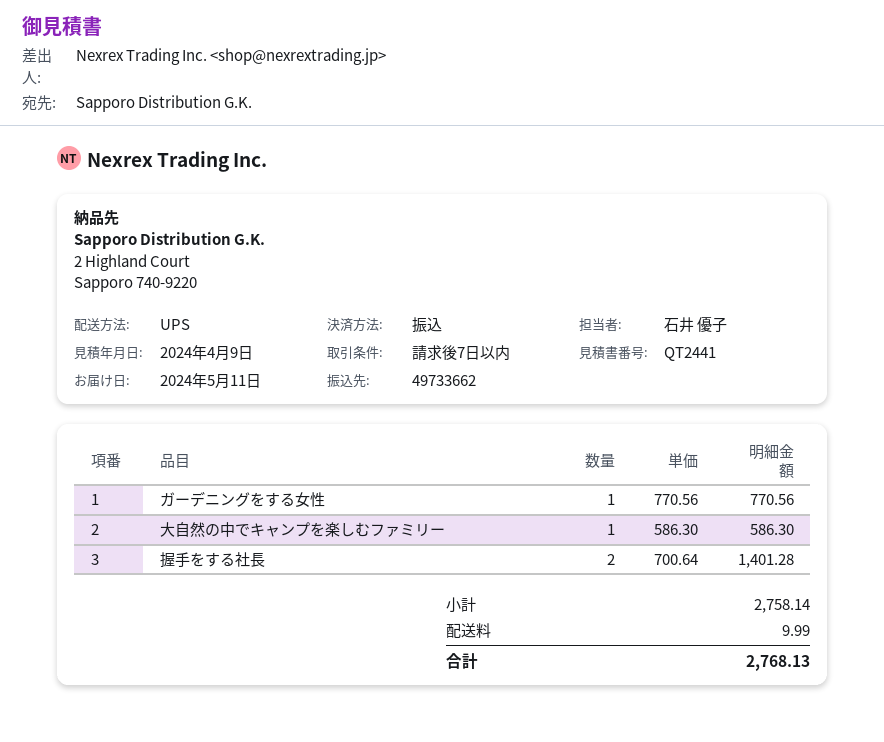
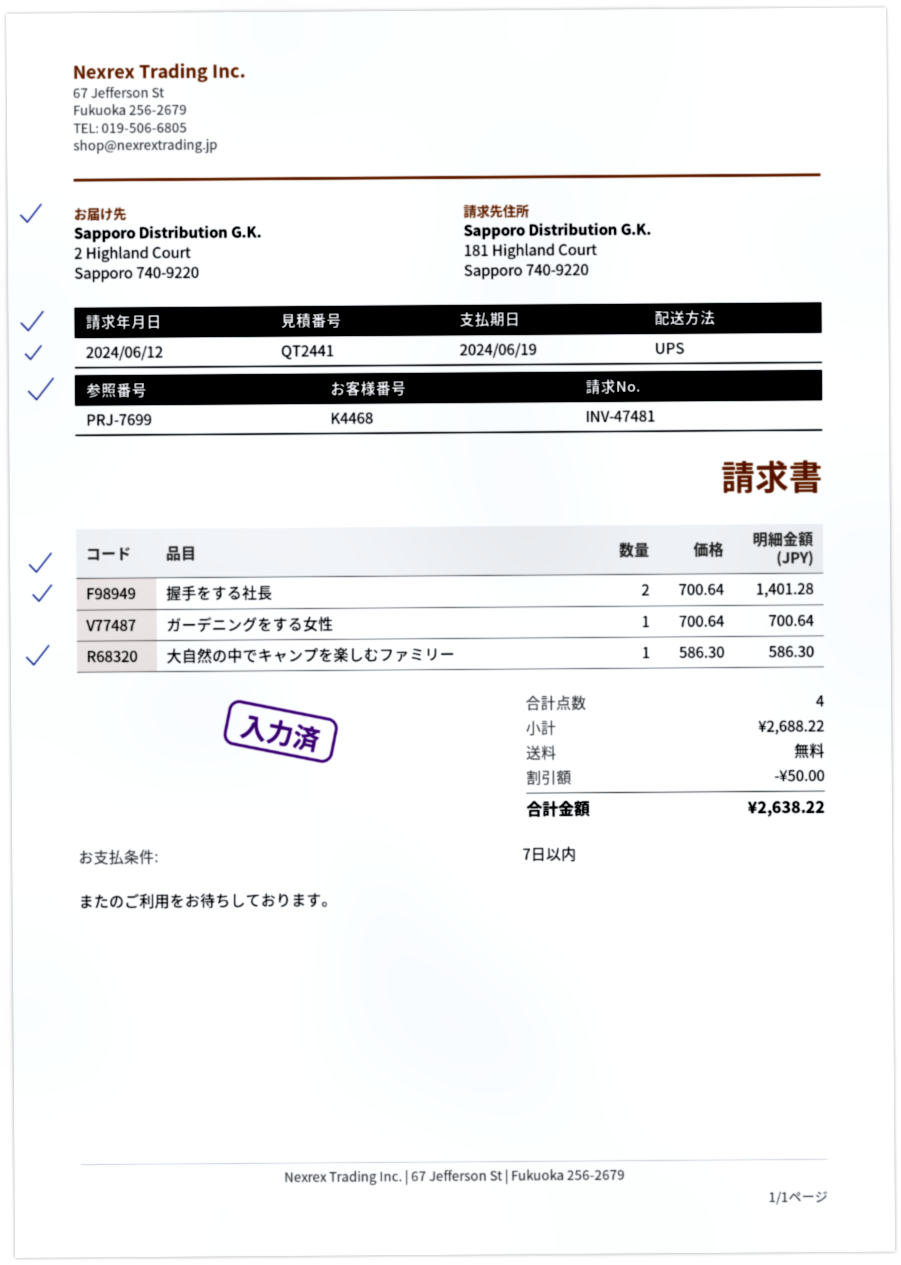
ガーデニングをする女性: 1 x 770.56 = 770.56 -> 1 x 700.64 = 700.64
subtotal: 2758.14 -> 2688.22
discount: none -> 50.00
shipping: 9.99 -> 0.00
total: 2768.13 -> 2638.22

